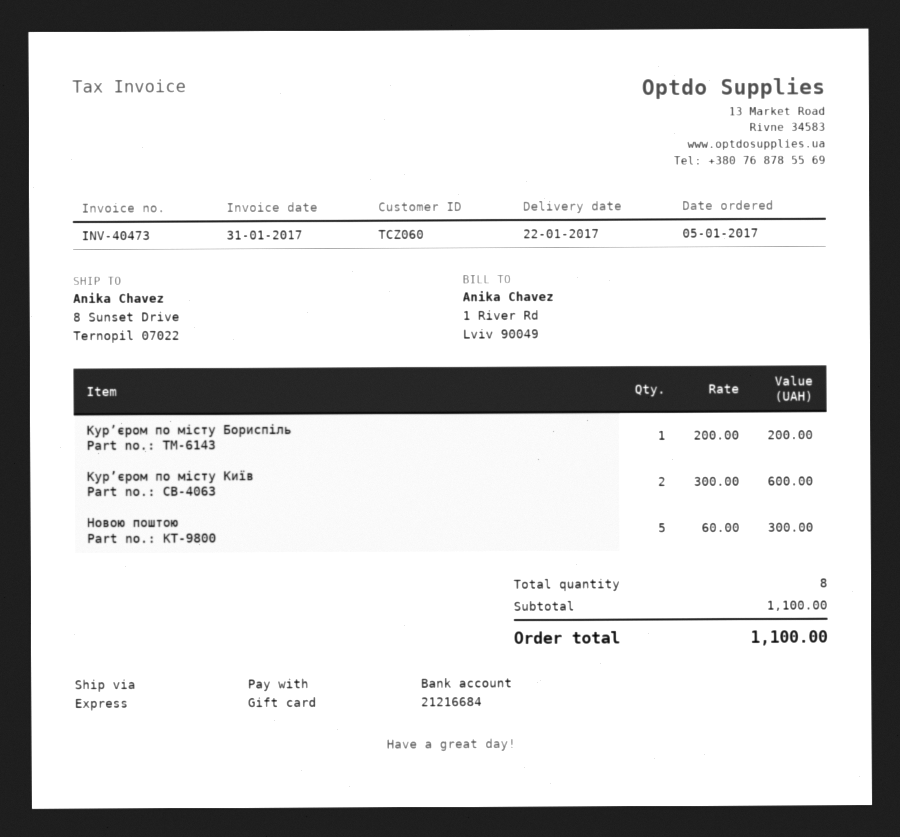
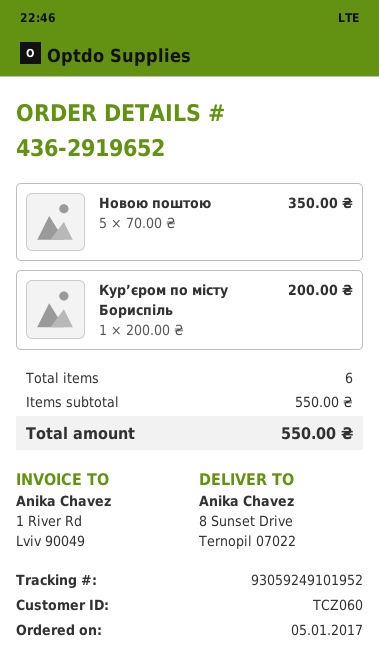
Курʼєром по місту Київ: 2 x 300.00 = 600.00 -> none
Новою поштою: 5 x 60.00 = 300.00 -> 5 x 70.00 = 350.00
total quantity: 8 -> 6
subtotal: 1100.00 -> 550.00
total: 1100.00 -> 550.00

